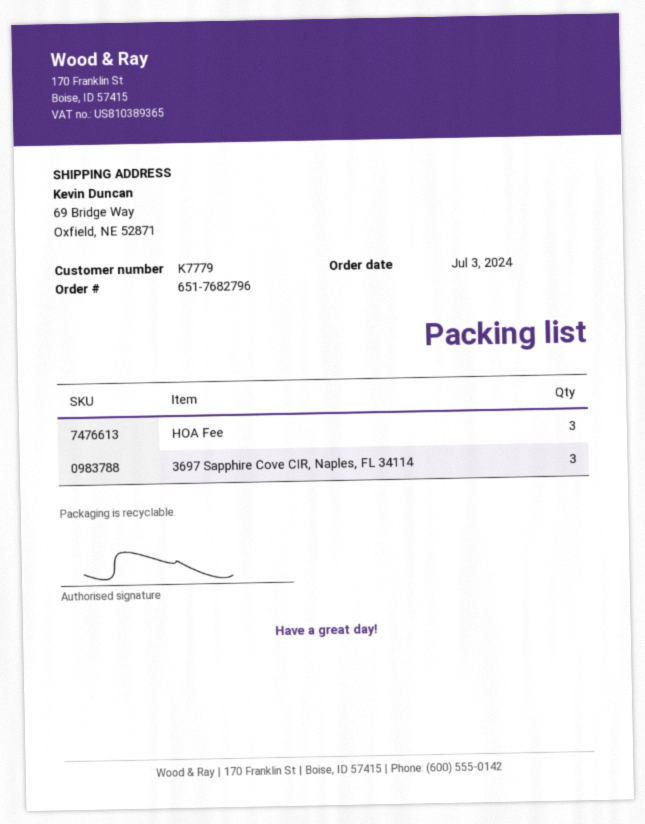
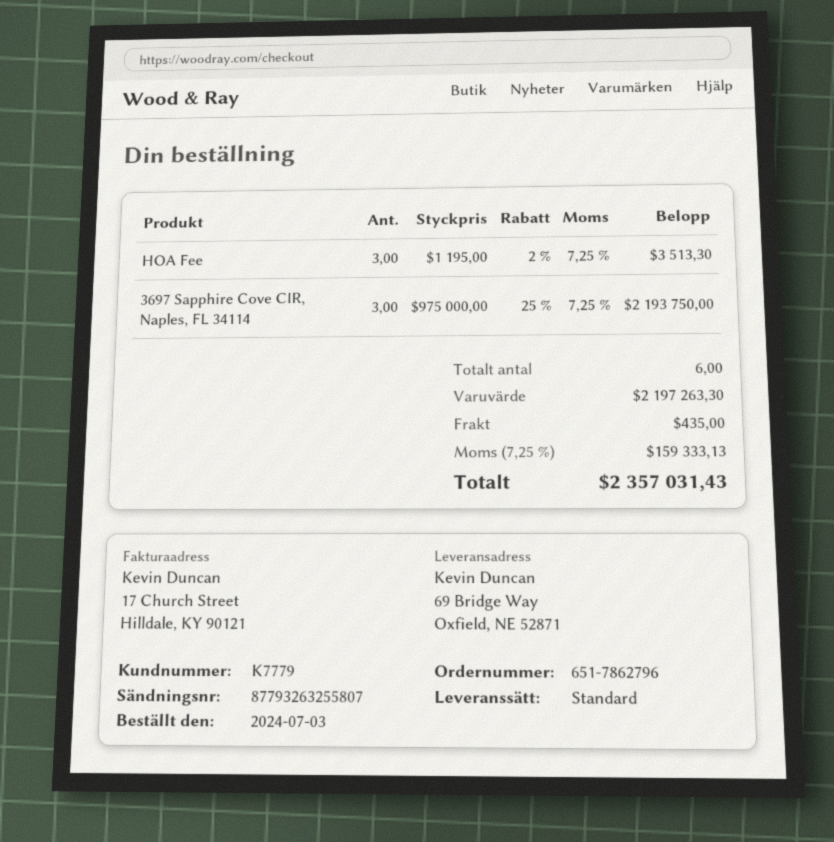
order number: 651-7682796 -> 651-7862796

